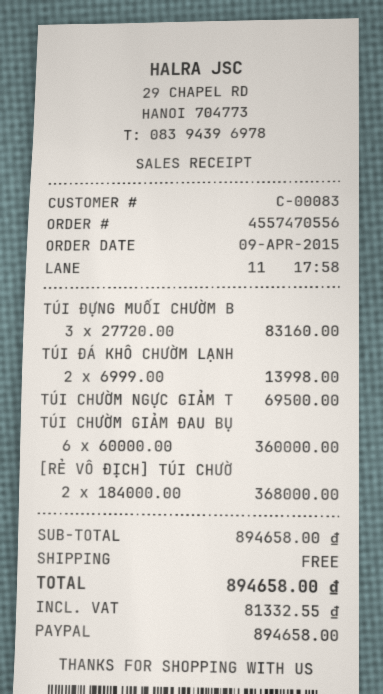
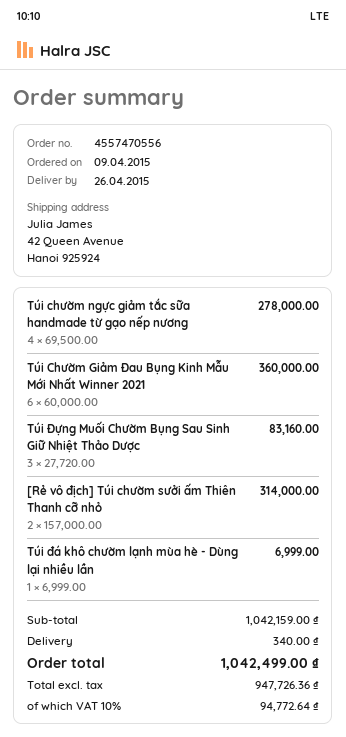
TÚI ĐÁ KHÔ CHƯỜM LẠNH: 2 x 6999.00 = 13998.00 -> 1 x 6999.00 = 6999.00
TÚI CHƯỜM NGỰC GIẢM T: 1 x 69500.00 = 69500.00 -> 4 x 69500.00 = 278000.00
[RẺ VÔ ĐỊCH] TÚI CHƯỜ: 2 x 184000.00 = 368000.00 -> 2 x 157000.00 = 314000.00
subtotal: 894658.00 -> 1042159.00
shipping: 0.00 -> 340.00
tax: 81332.55 -> 94772.64
total: 894658.00 -> 1042499.00

